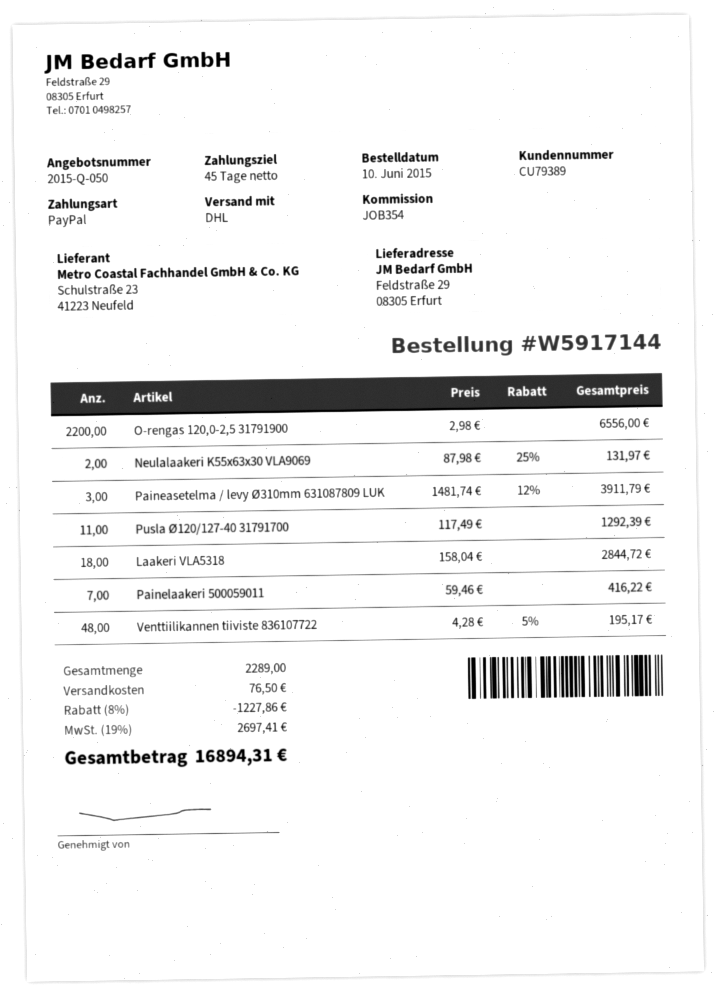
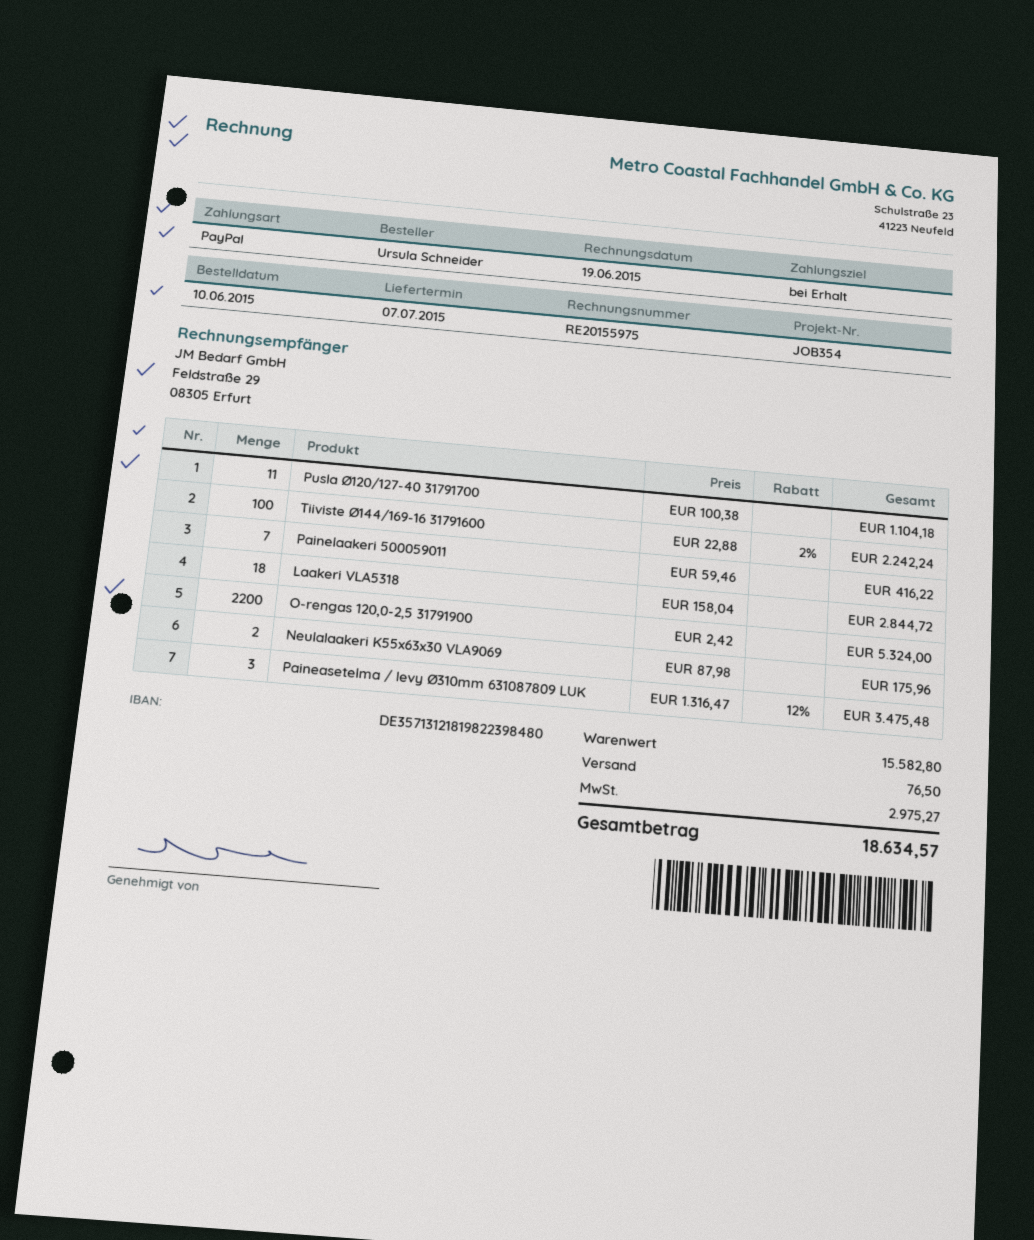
payment terms: 45 days -> on receipt
O-rengas 120,0-2,5 31791900: 2200 x 2.98 = 6556.00 -> 2200 x 2.42 = 5324.00
Neulalaakeri K55x63x30 VLA9069: 2 x 87.98 - 25% = 131.97 -> 2 x 87.98 = 175.96
Paineasetelma / levy Ø310mm 631087809 LUK: 3 x 1481.74 - 12% = 3911.79 -> 3 x 1316.47 - 12% = 3475.48
Pusla Ø120/127-40 31791700: 11 x 117.49 = 1292.39 -> 11 x 100.38 = 1104.18
Venttiilikannen tiiviste 836107722: 48 x 4.28 - 5% = 195.17 -> none
Tiiviste Ø144/169-16 31791600: none -> 100 x 22.88 - 2% = 2242.24
discount: 8% = 1227.86 -> none
tax: 2697.41 -> 2975.27
total: 16894.31 -> 18634.57

